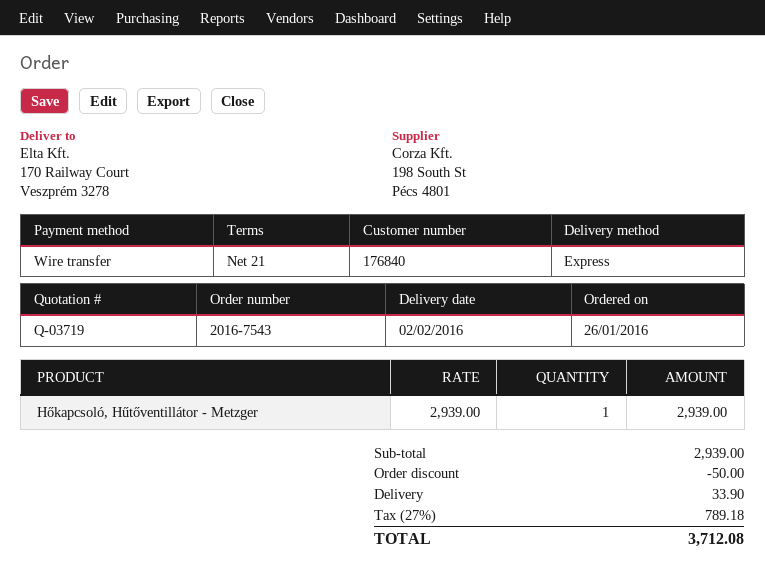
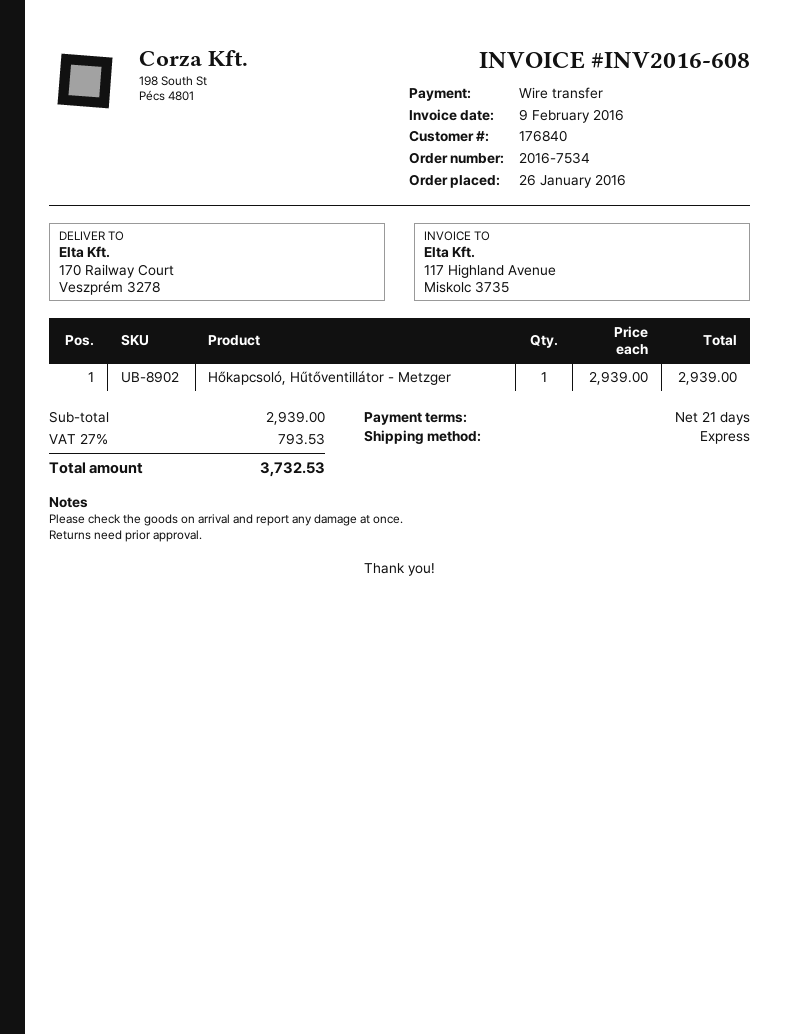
order number: 2016-7543 -> 2016-7534
discount: 50.00 -> none
shipping: 33.90 -> none
tax: 27% = 789.18 -> 27% = 793.53
total: 3712.08 -> 3732.53

